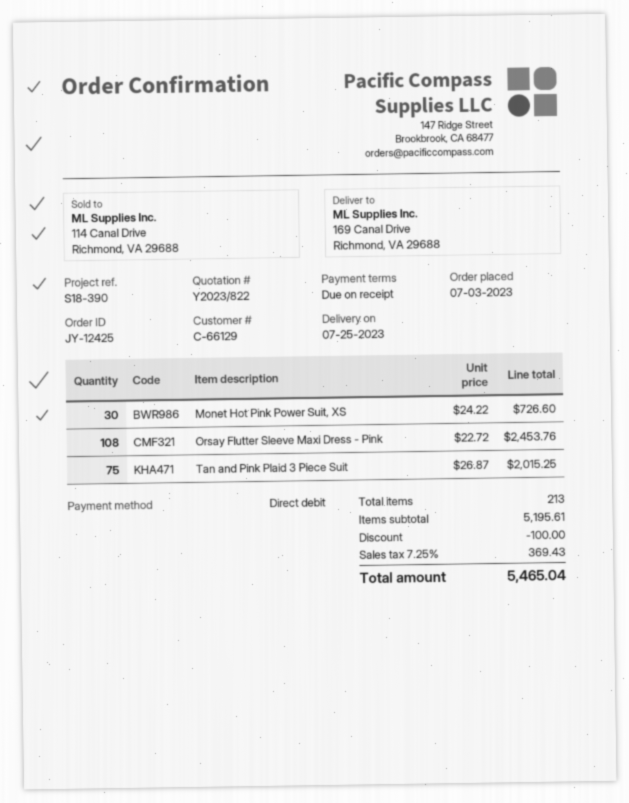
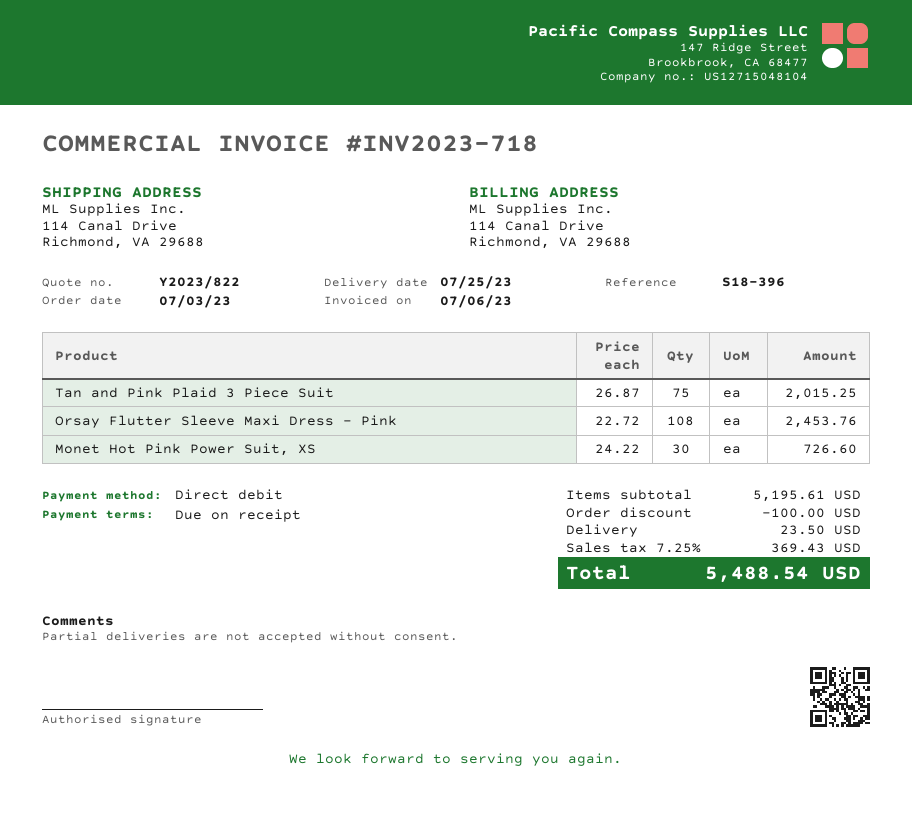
reference: S18-390 -> S18-396
ship to: 169 Canal Drive, Richmond, VA 29688 -> 114 Canal Drive, Richmond, VA 29688
shipping: none -> 23.50
total: 5465.04 -> 5488.54

